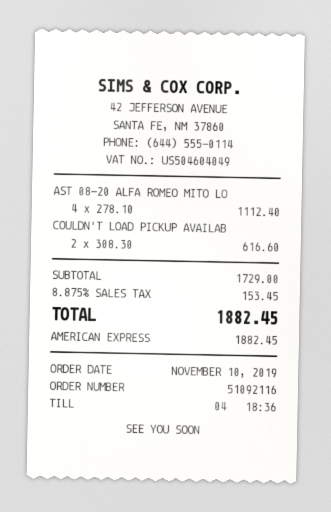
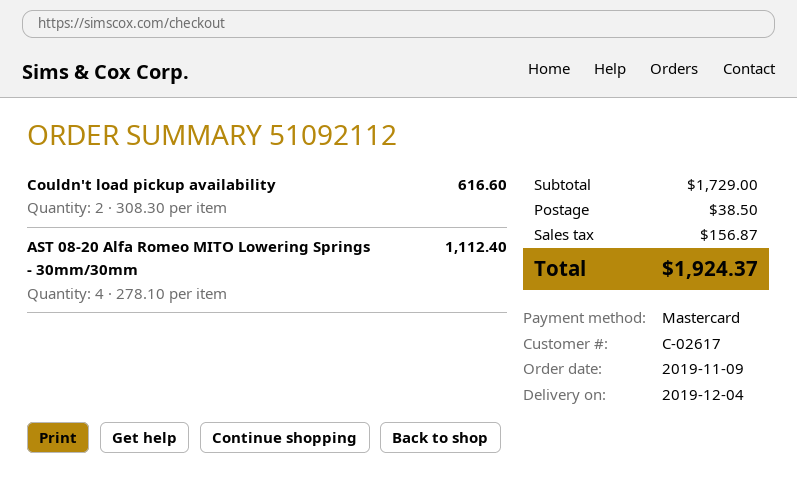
order number: 51092116 -> 51092112
order date: 2019-11-10 -> 2019-11-09
payment method: American Express -> Mastercard
shipping: none -> 38.50
tax: 153.45 -> 156.87
total: 1882.45 -> 1924.37

